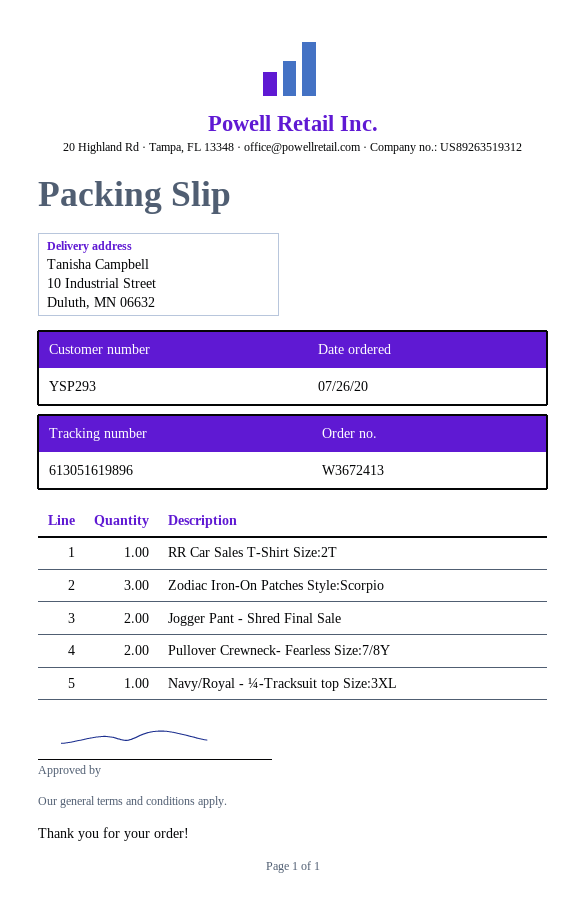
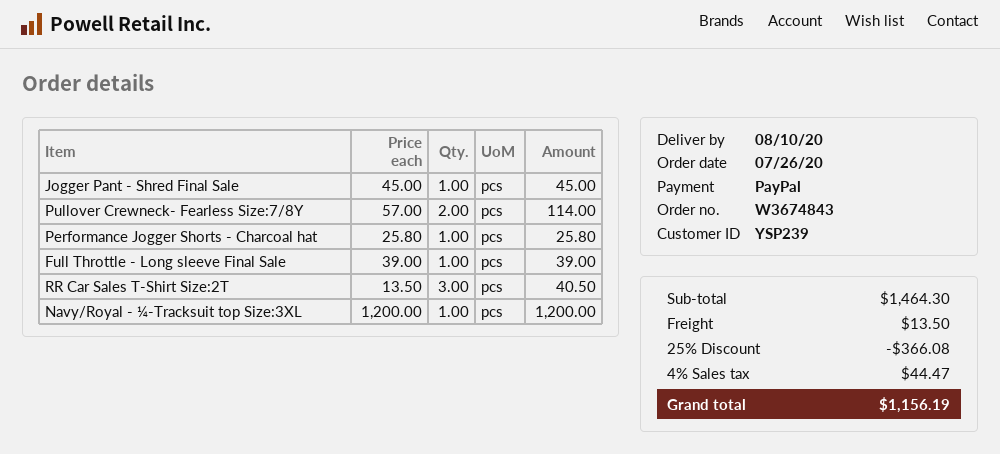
order number: W3672413 -> W3674843
customer number: YSP293 -> YSP239
RR Car Sales T-Shirt Size:2T: 1 -> 3
Zodiac Iron-On Patches Style:Scorpio: 3 -> none
Jogger Pant - Shred Final Sale: 2 -> 1
Performance Jogger Shorts - Charcoal hat: none -> 1
Full Throttle - Long sleeve Final Sale: none -> 1

